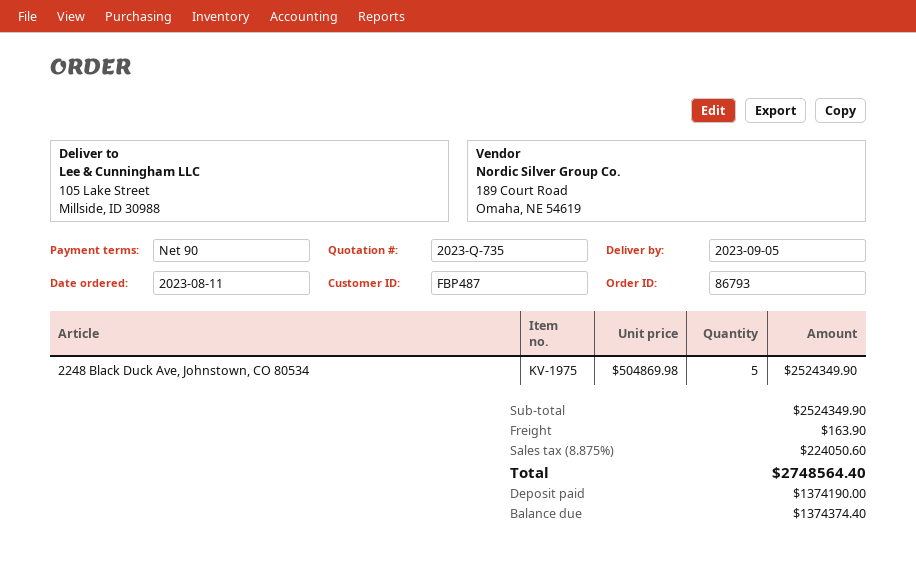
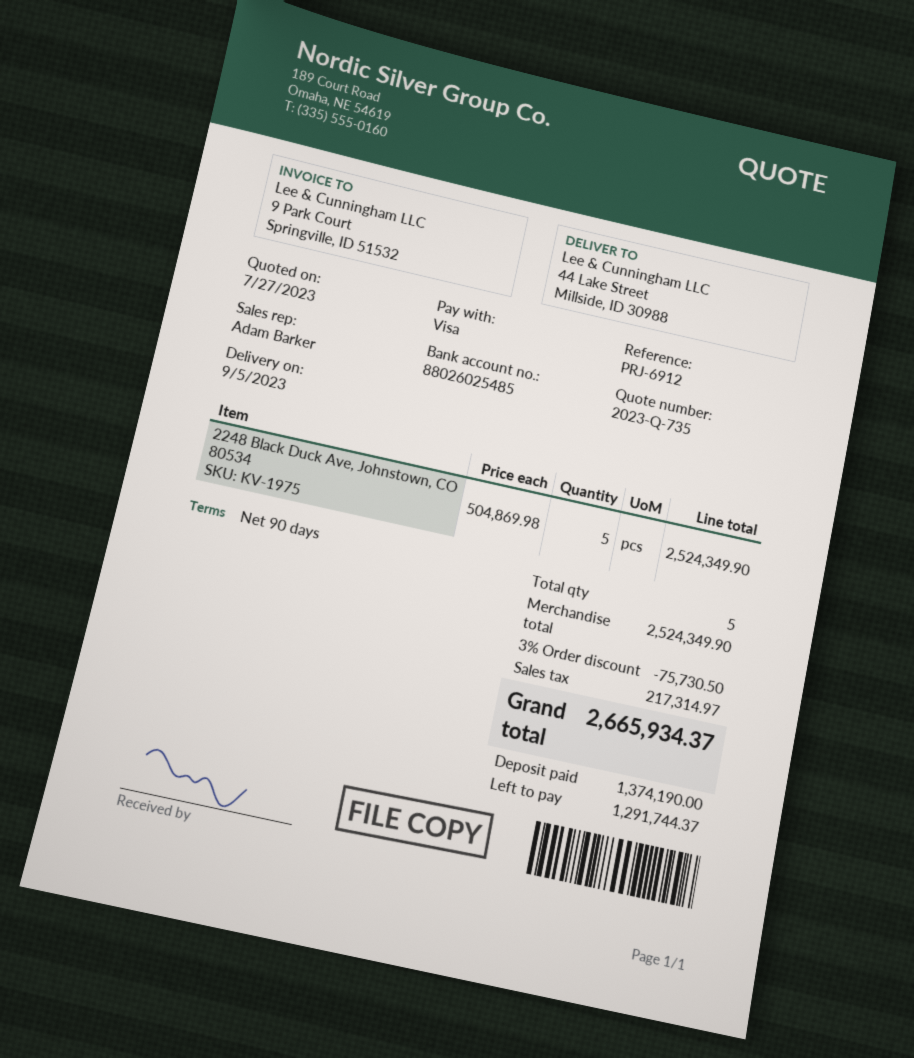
ship to: 105 Lake Street, Millside, ID 30988 -> 44 Lake Street, Millside, ID 30988
discount: none -> 3% = 75730.50
shipping: 163.90 -> none
tax: 224050.60 -> 217314.97
total: 2748564.40 -> 2665934.37
balance: 1374374.40 -> 1291744.37

